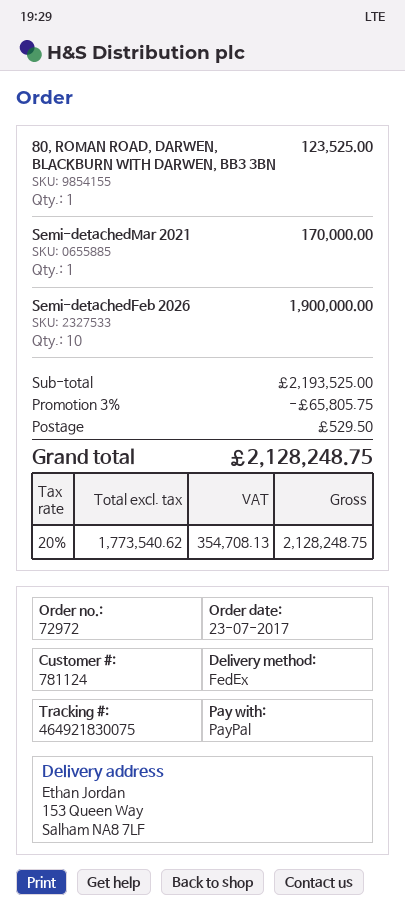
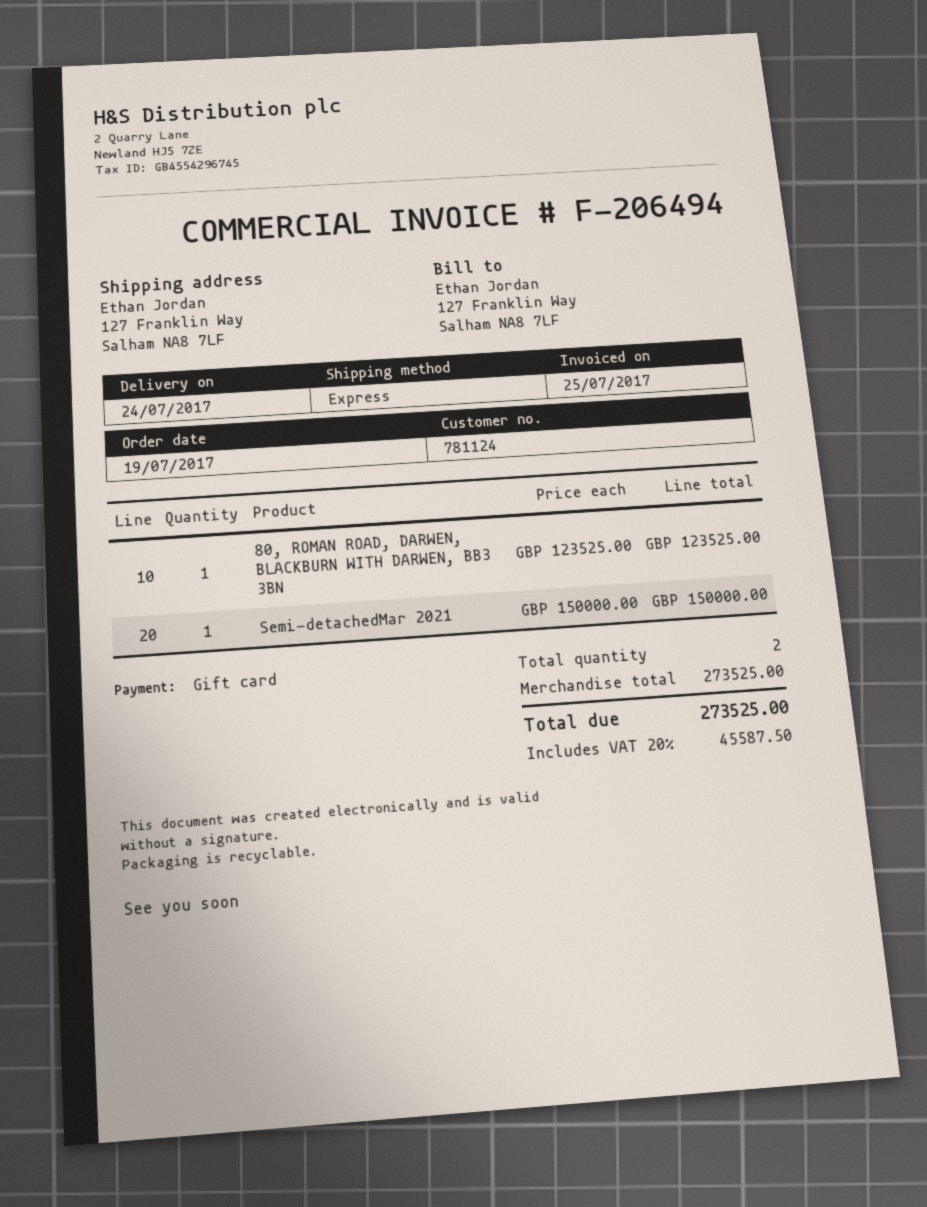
order date: 2017-07-23 -> 2017-07-19
payment method: PayPal -> gift card
shipping method: FedEx -> express
ship to: 153 Queen Way, Salham NA8 7LF -> 127 Franklin Way, Salham NA8 7LF
Semi-detachedMar 2021: 1 for 170000.00 -> 1 for 150000.00
Semi-detachedFeb 2026: 10 for 1900000.00 -> none
subtotal: 2193525.00 -> 273525.00
discount: 3% = 65805.75 -> none
shipping: 529.50 -> none
tax: 20% = 354708.13 -> 20% = 45587.50
total: 2128248.75 -> 273525.00

